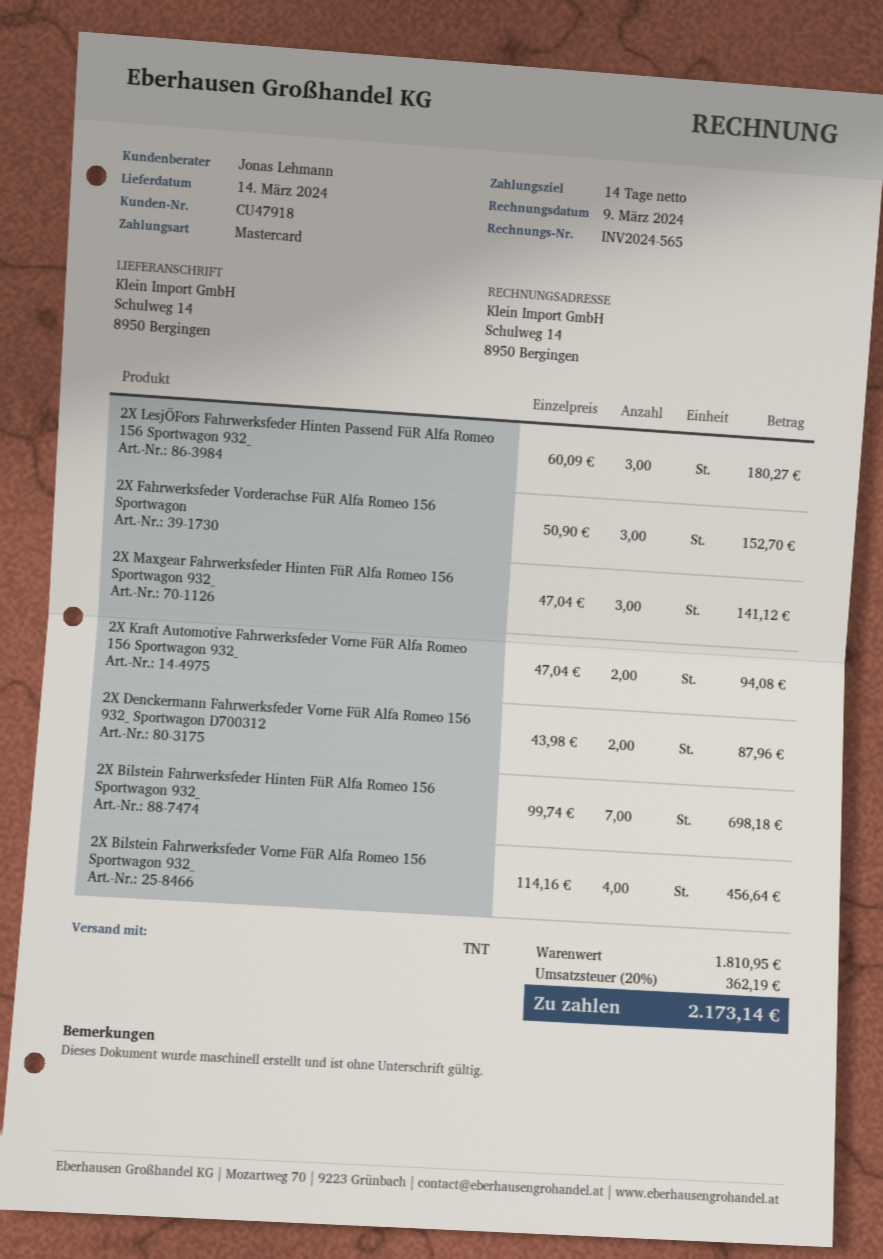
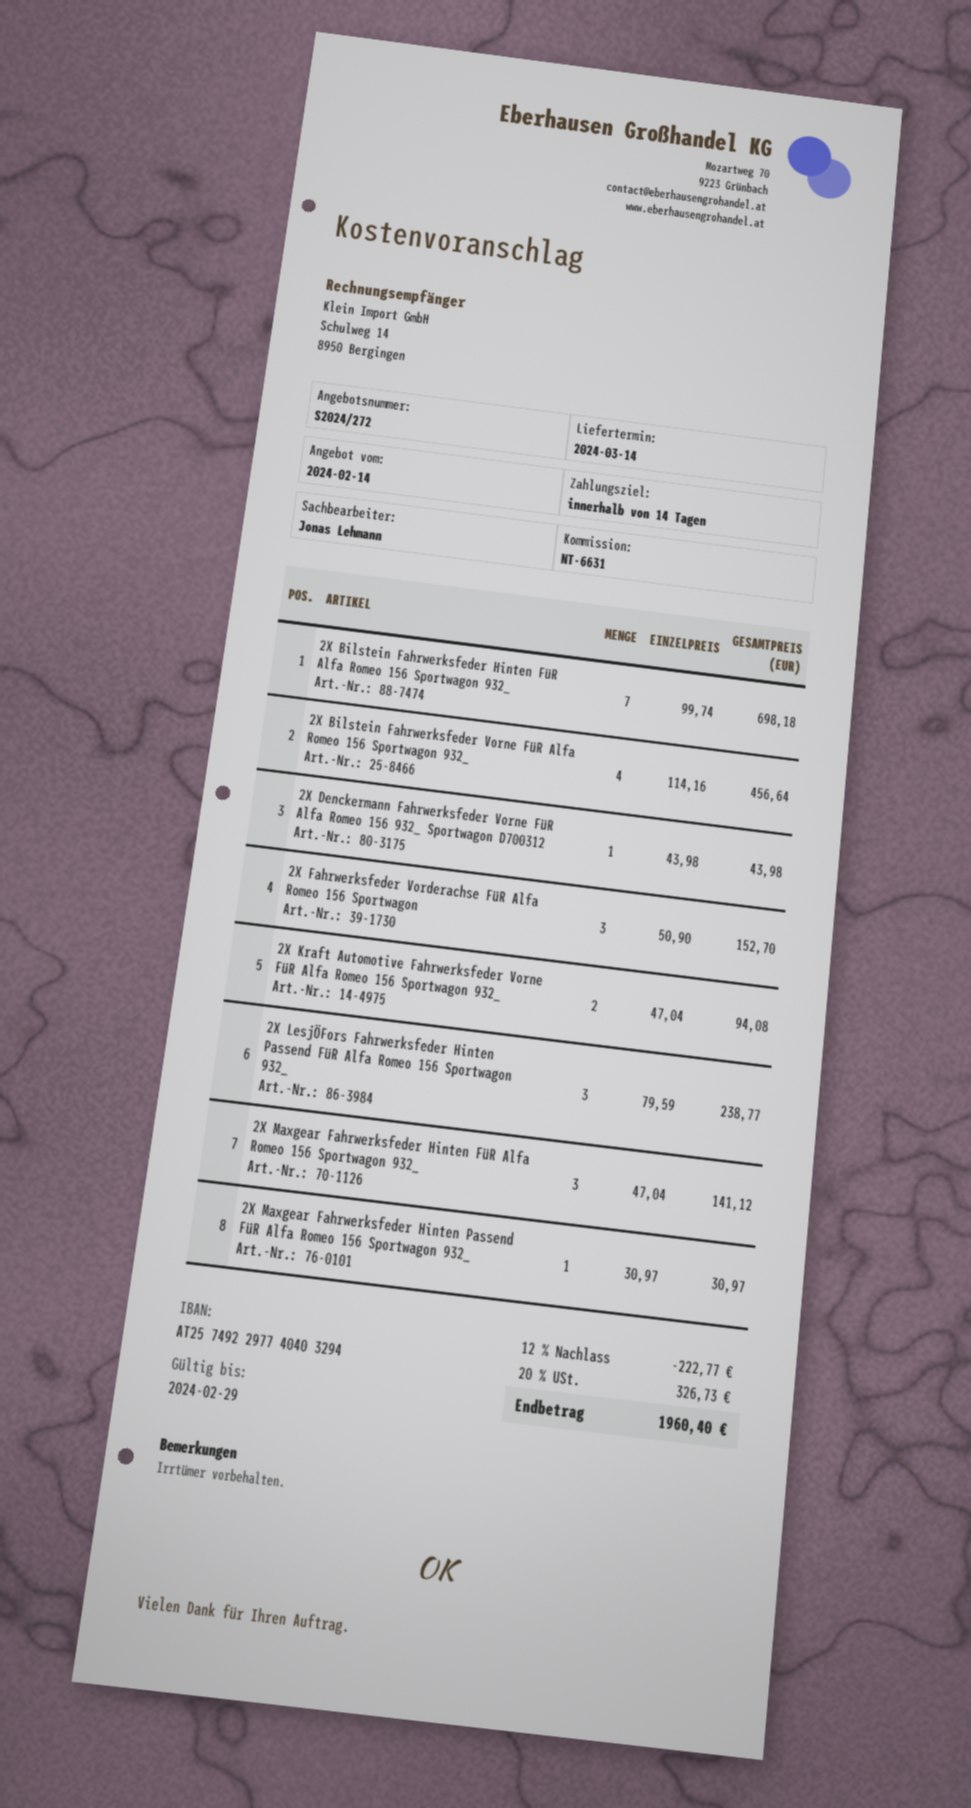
2X LesjÖFors Fahrwerksfeder Hinten Passend FüR Alfa Romeo 156 Sportwagon 932_: 3 x 60.09 = 180.27 -> 3 x 79.59 = 238.77
2X Denckermann Fahrwerksfeder Vorne FüR Alfa Romeo 156 932_ Sportwagon D700312: 2 x 43.98 = 87.96 -> 1 x 43.98 = 43.98
2X Maxgear Fahrwerksfeder Hinten Passend FüR Alfa Romeo 156 Sportwagon 932_: none -> 1 x 30.97 = 30.97
discount: none -> 12% = 222.77
tax: 20% = 362.19 -> 20% = 326.73
total: 2173.14 -> 1960.40

